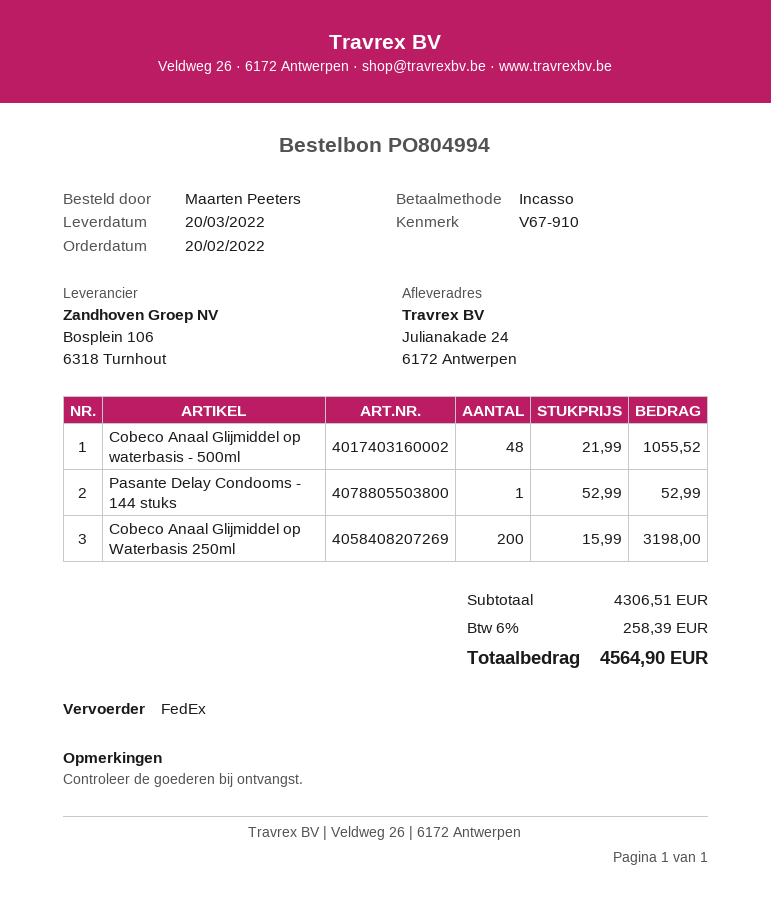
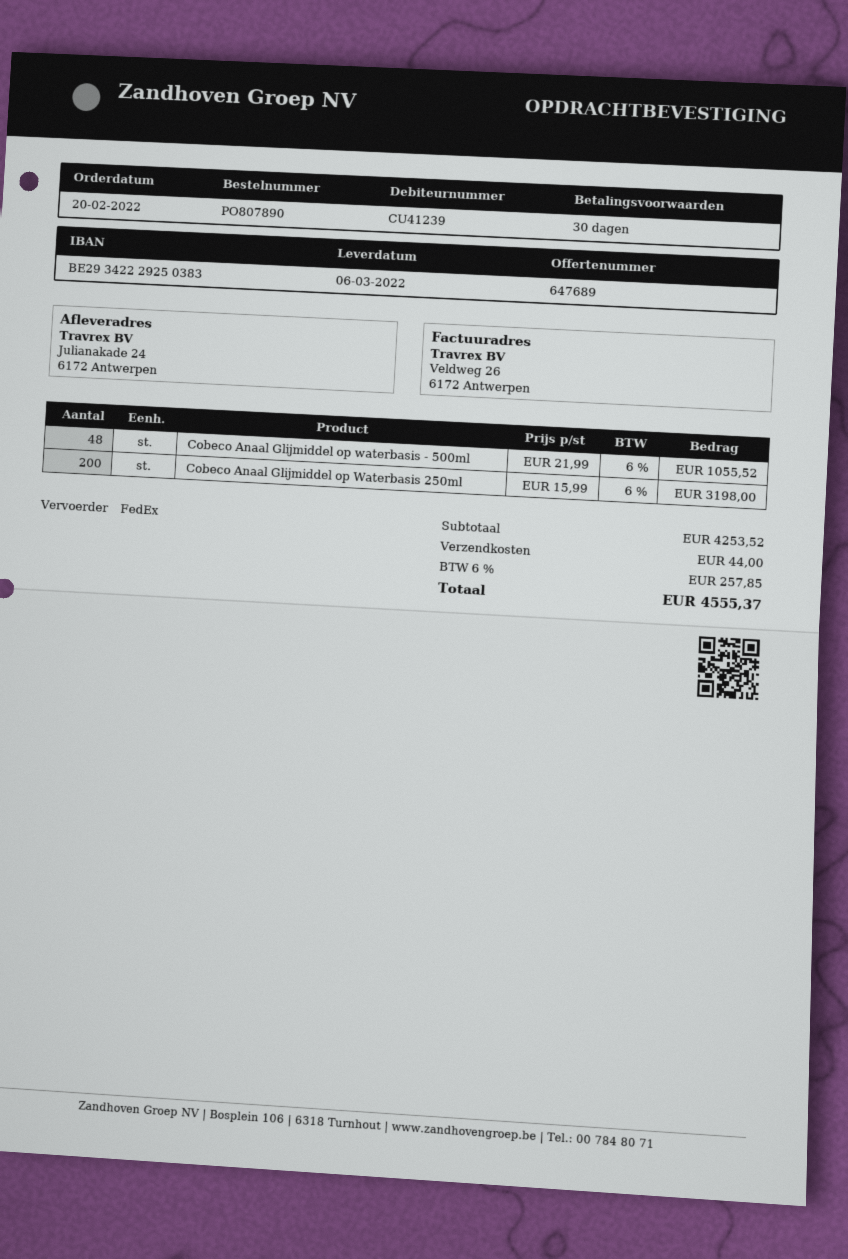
order number: PO804994 -> PO807890
delivery date: 2022-03-20 -> 2022-03-06
Pasante Delay Condooms - 144 stuks: 1 x 52.99 = 52.99 -> none
subtotal: 4306.51 -> 4253.52
shipping: none -> 44.00
tax: 6% = 258.39 -> 6% = 257.85
total: 4564.90 -> 4555.37

